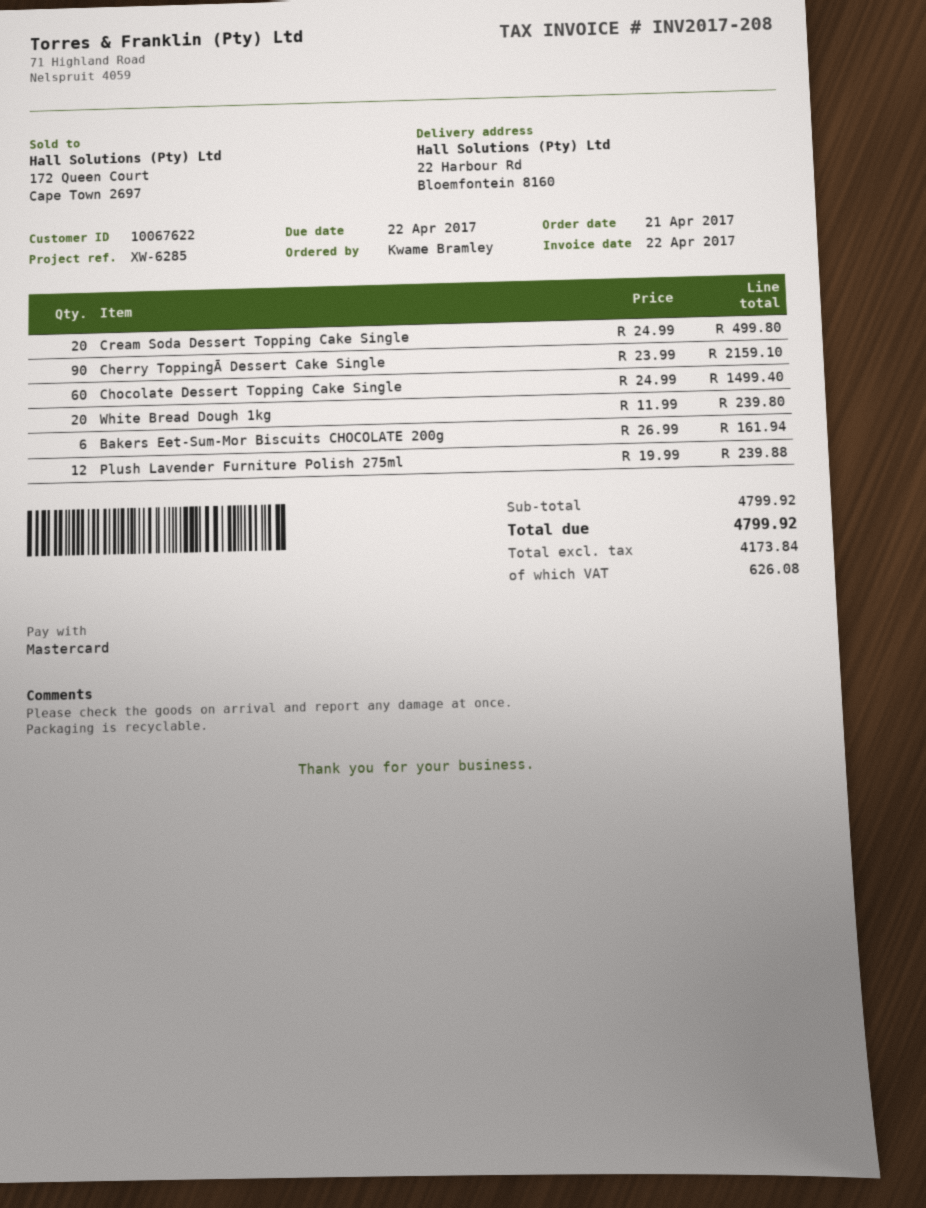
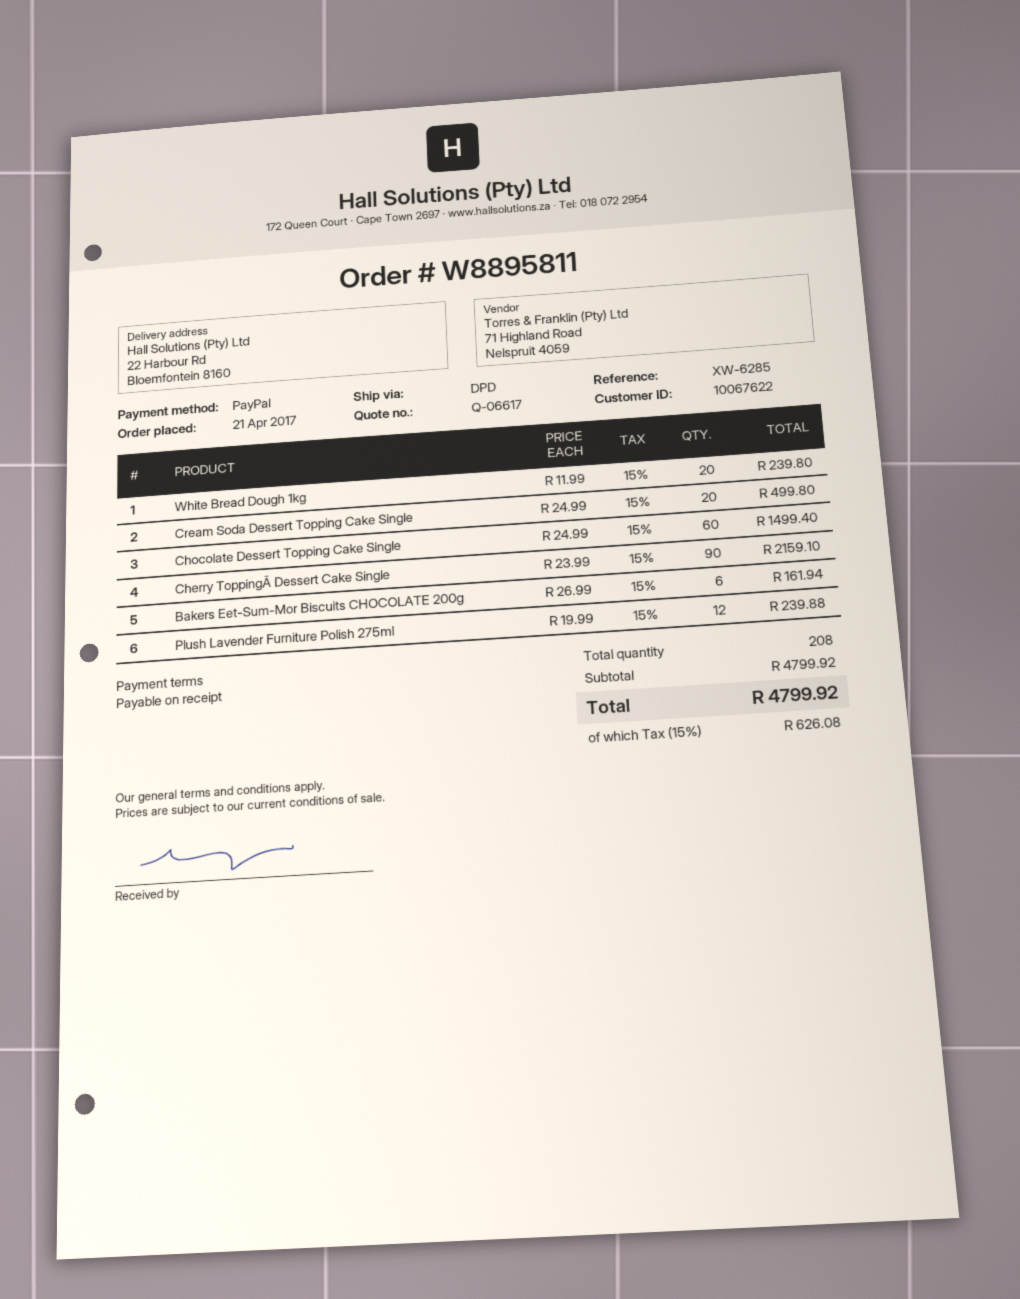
payment method: Mastercard -> PayPal

